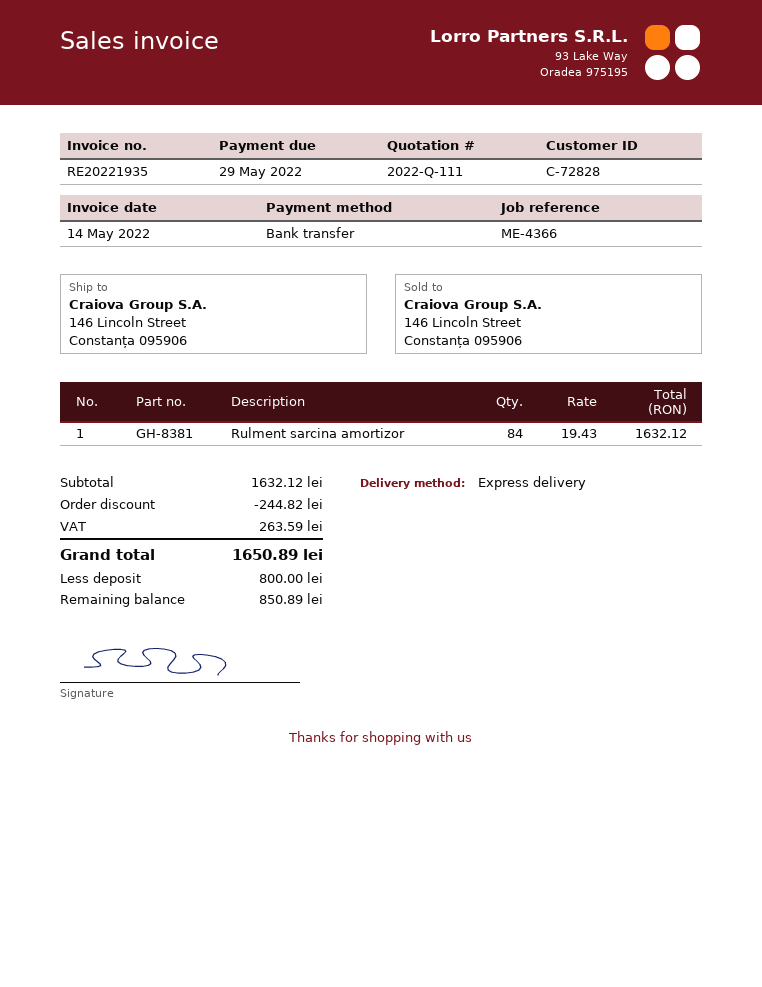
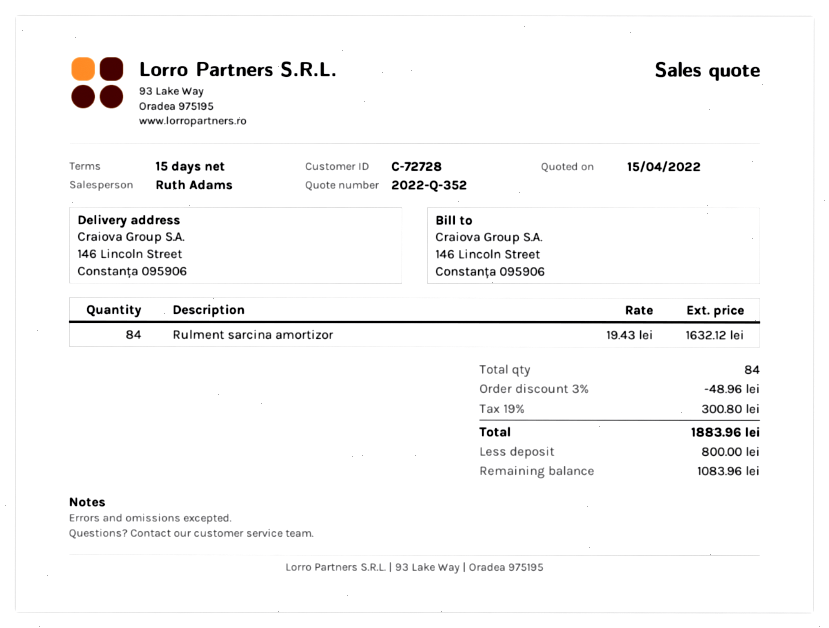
quote number: 2022-Q-111 -> 2022-Q-352
customer number: C-72828 -> C-72728
discount: 244.82 -> 48.96
tax: 263.59 -> 300.80
total: 1650.89 -> 1883.96
balance: 850.89 -> 1083.96

